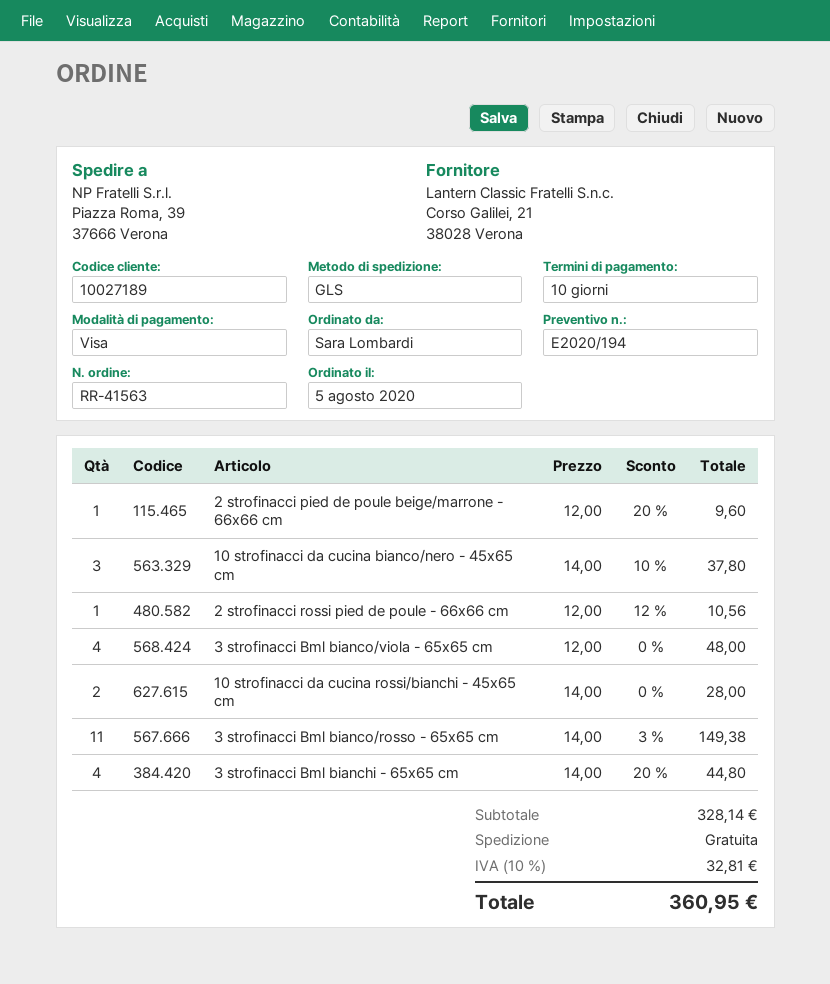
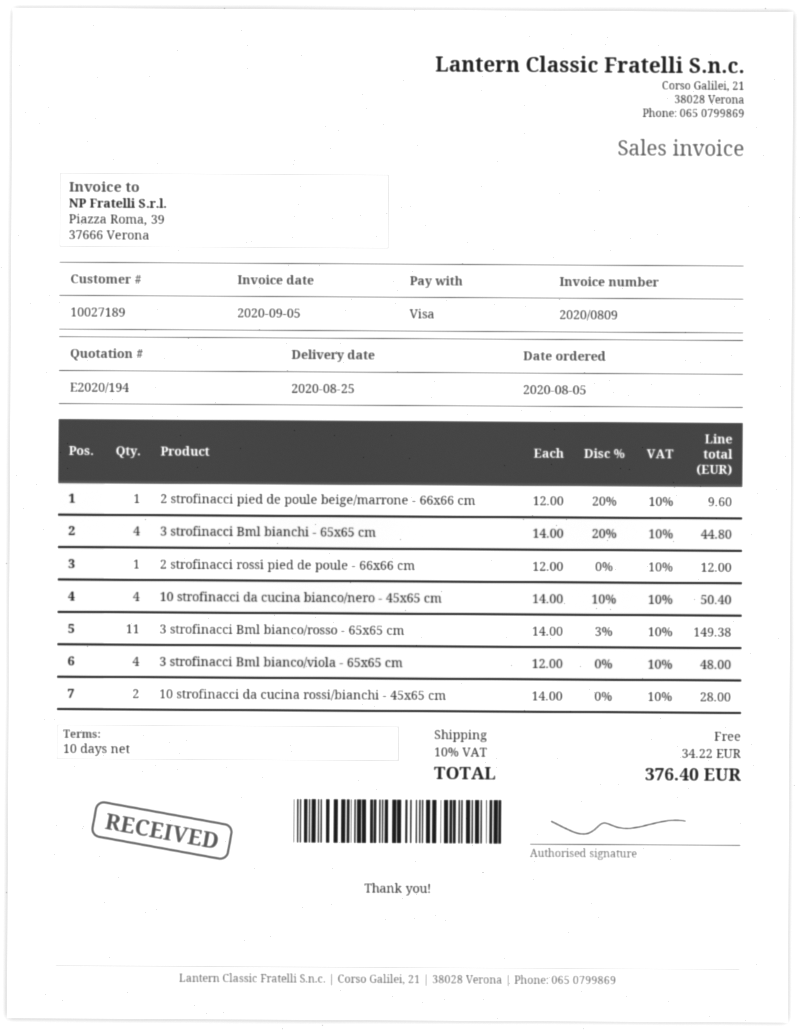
10 strofinacci da cucina bianco/nero - 45x65 cm: 3 x 14.00 - 10% = 37.80 -> 4 x 14.00 - 10% = 50.40
2 strofinacci rossi pied de poule - 66x66 cm: 1 x 12.00 - 12% = 10.56 -> 1 x 12.00 = 12.00
tax: 10% = 32.81 -> 10% = 34.22
total: 360.95 -> 376.40

